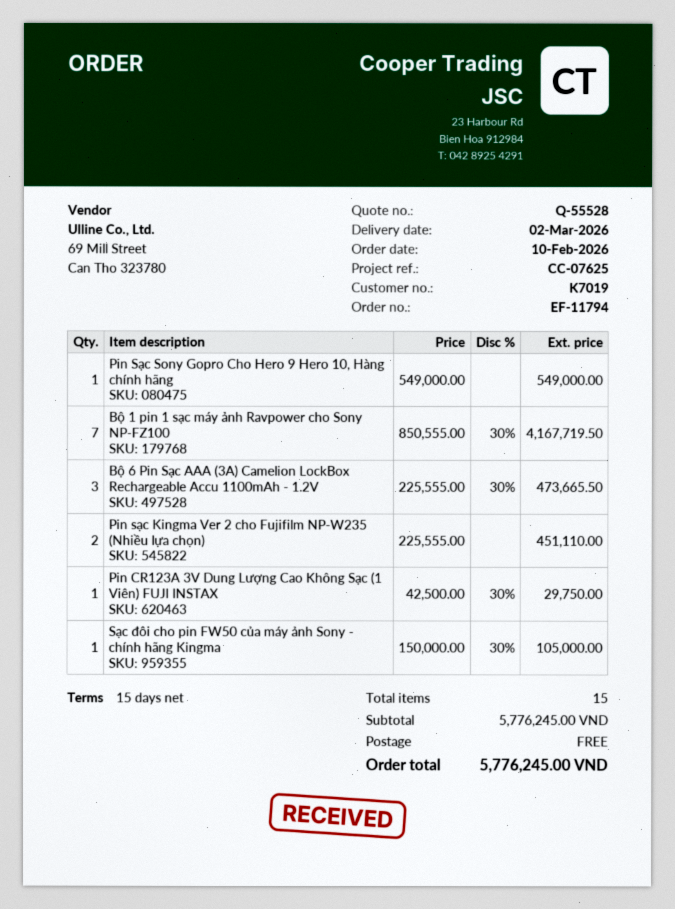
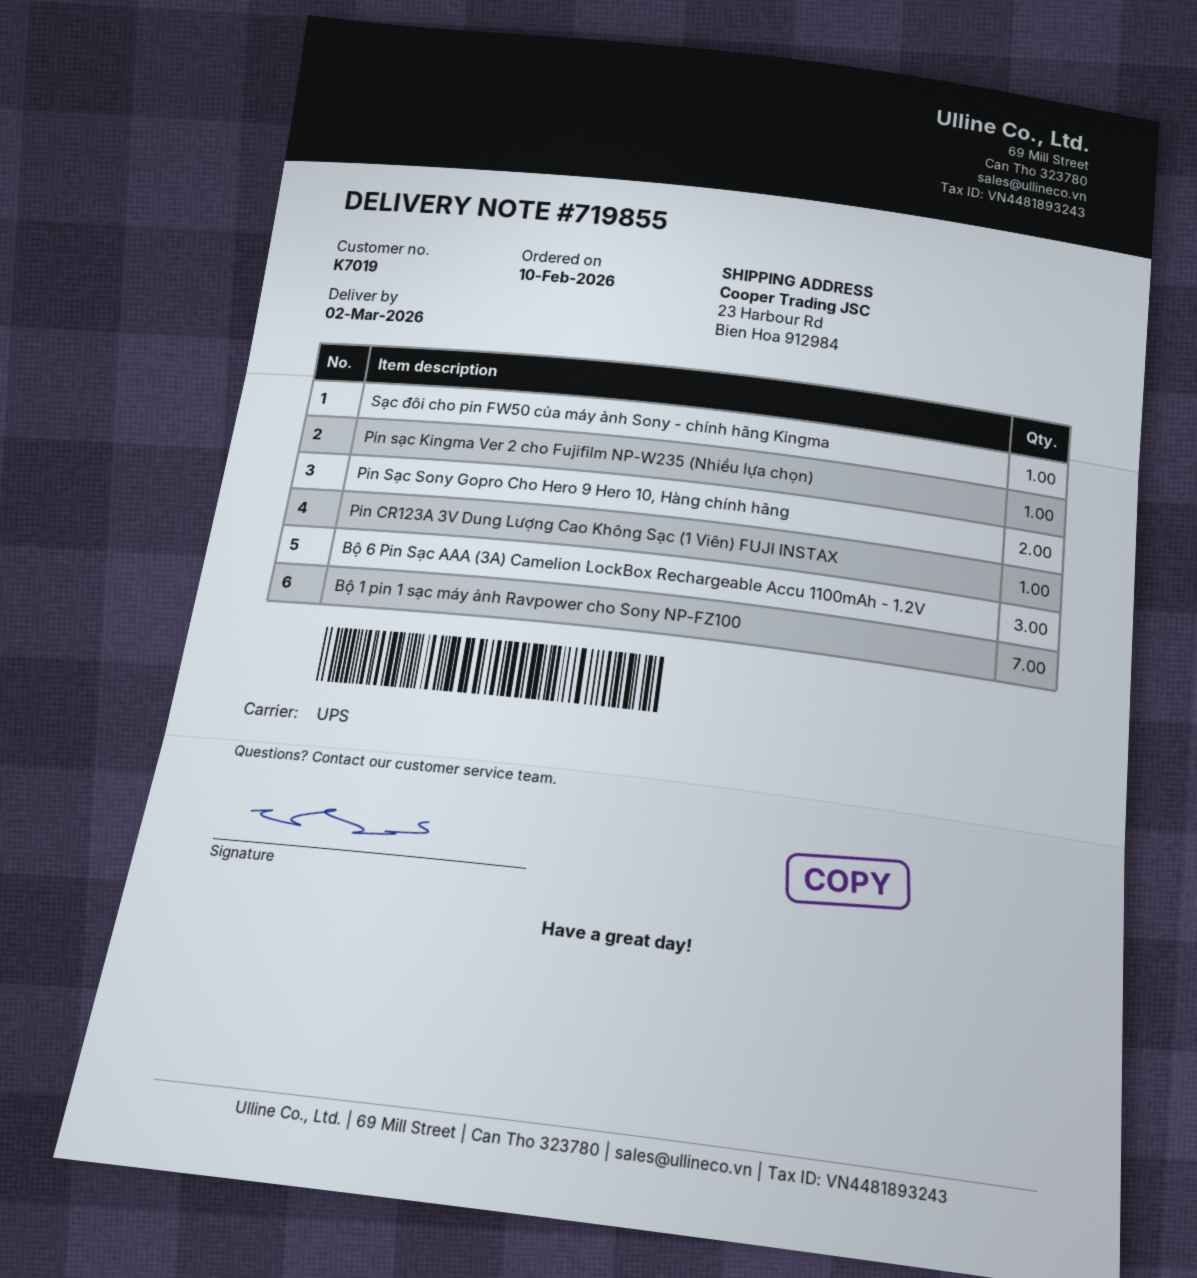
Pin Sạc Sony Gopro Cho Hero 9 Hero 10, Hàng chính hãng: 1 -> 2
Pin sạc Kingma Ver 2 cho Fujifilm NP-W235 (Nhiều lựa chọn): 2 -> 1

